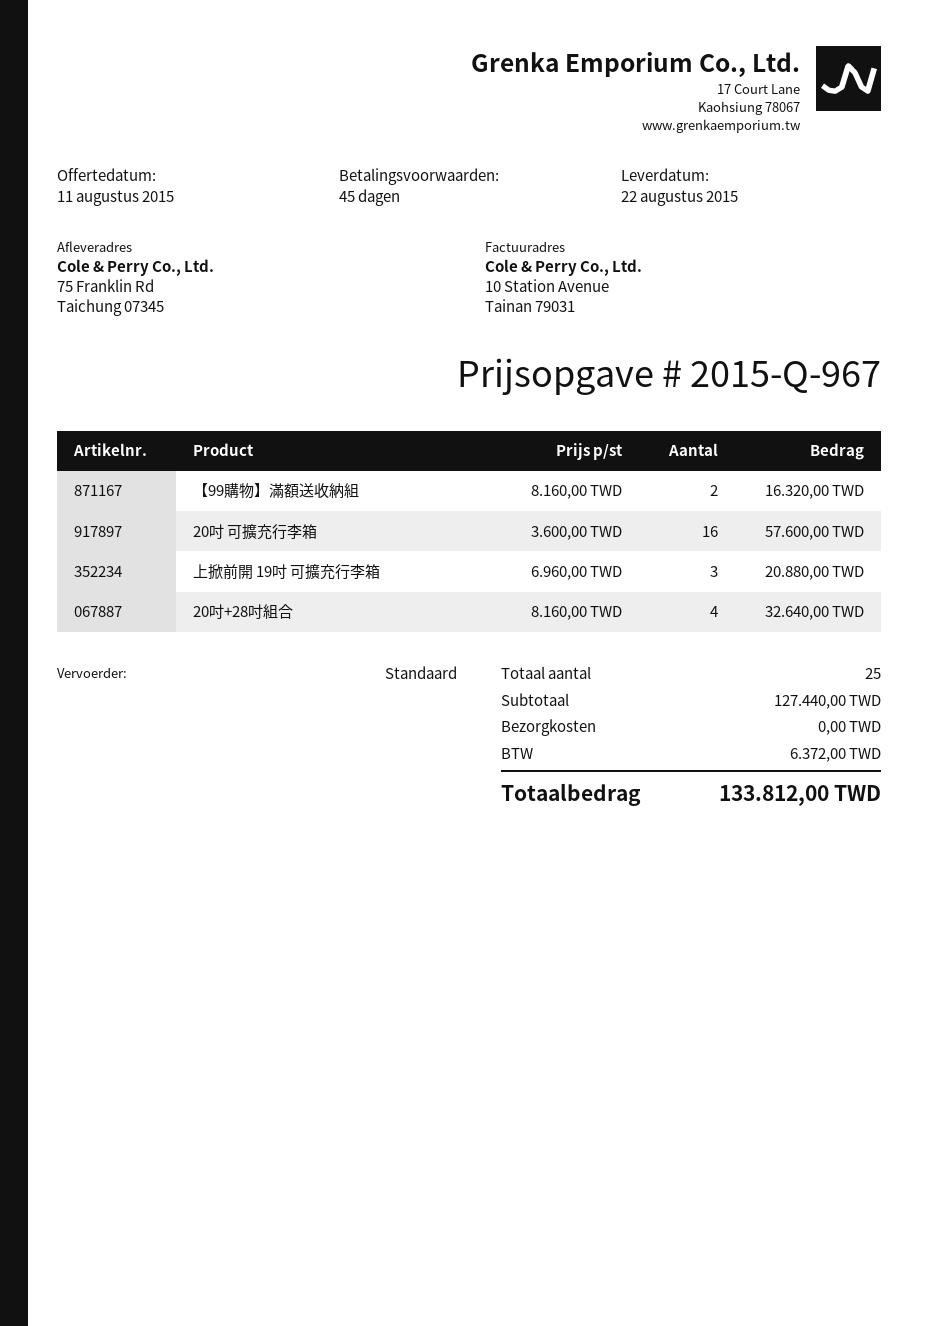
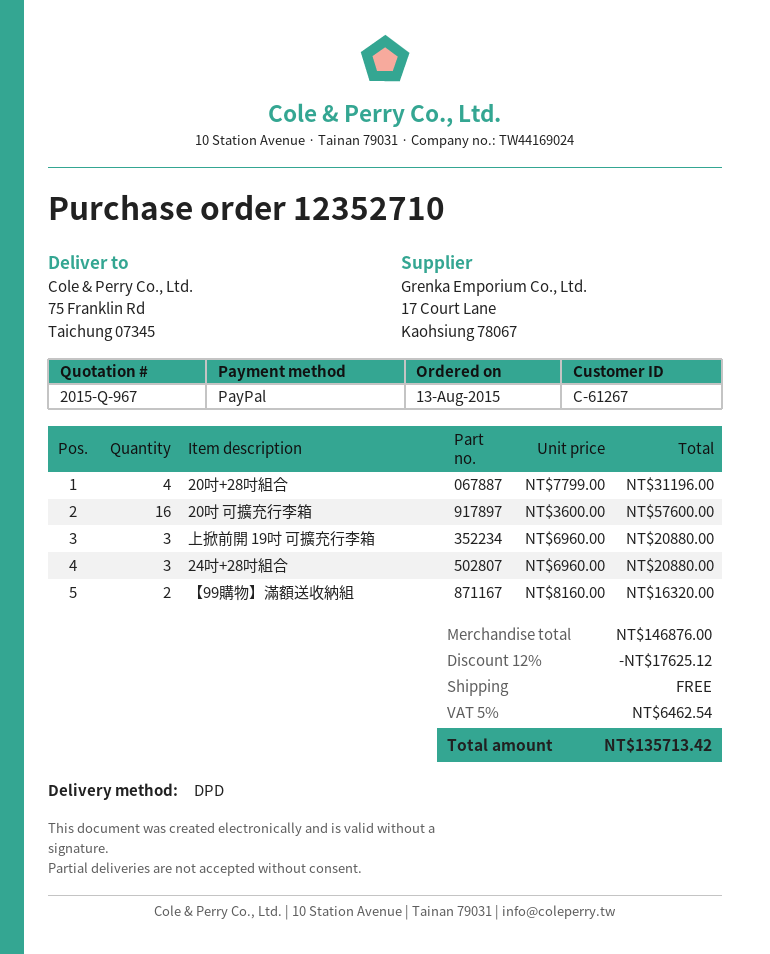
shipping method: standard -> DPD
20吋+28吋組合: 4 x 8160.00 = 32640.00 -> 4 x 7799.00 = 31196.00
24吋+28吋組合: none -> 3 x 6960.00 = 20880.00
subtotal: 127440.00 -> 146876.00
discount: none -> 12% = 17625.12
tax: 6372.00 -> 6462.54
total: 133812.00 -> 135713.42

